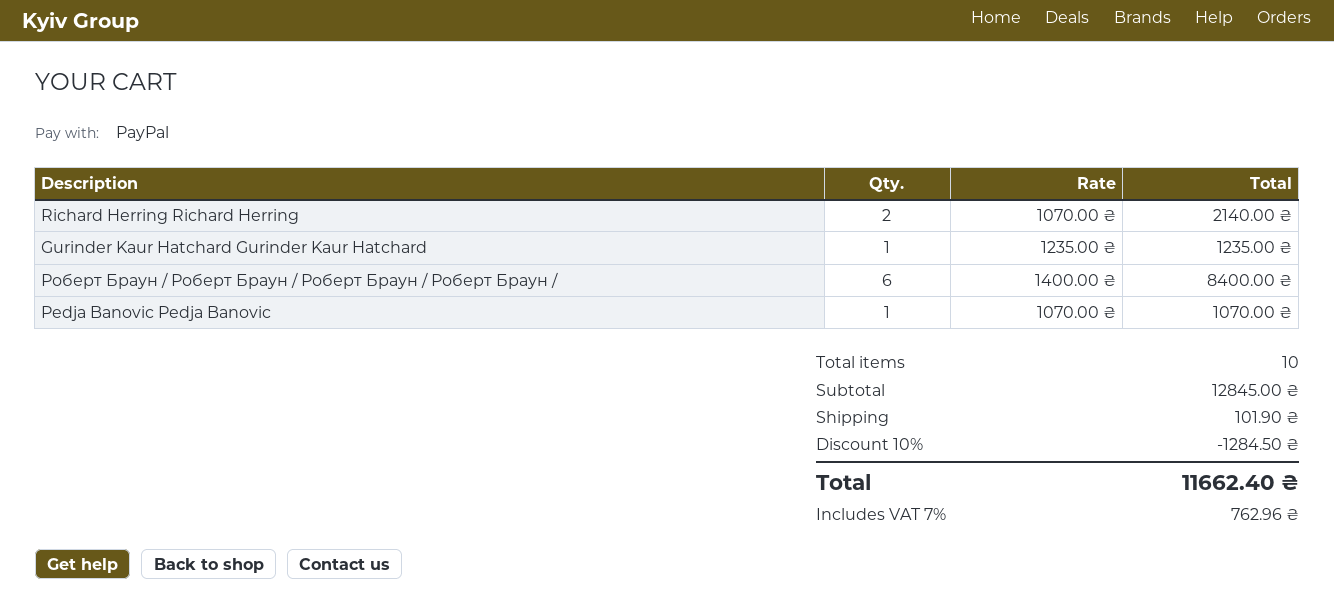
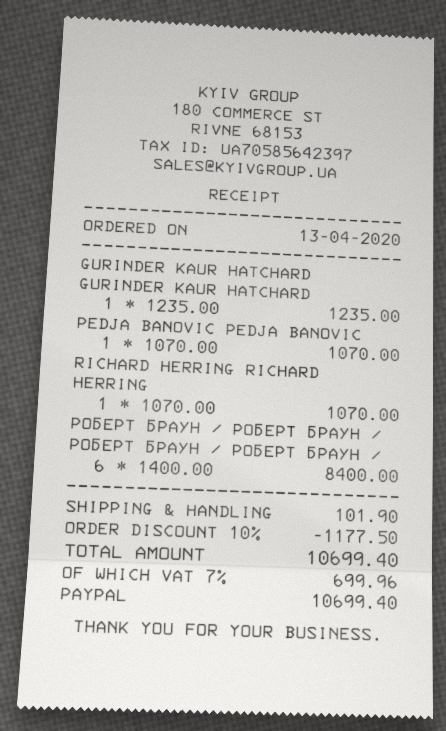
Richard Herring Richard Herring: 2 x 1070.00 = 2140.00 -> 1 x 1070.00 = 1070.00
discount: 10% = 1284.50 -> 10% = 1177.50
tax: 7% = 762.96 -> 7% = 699.96
total: 11662.40 -> 10699.40

